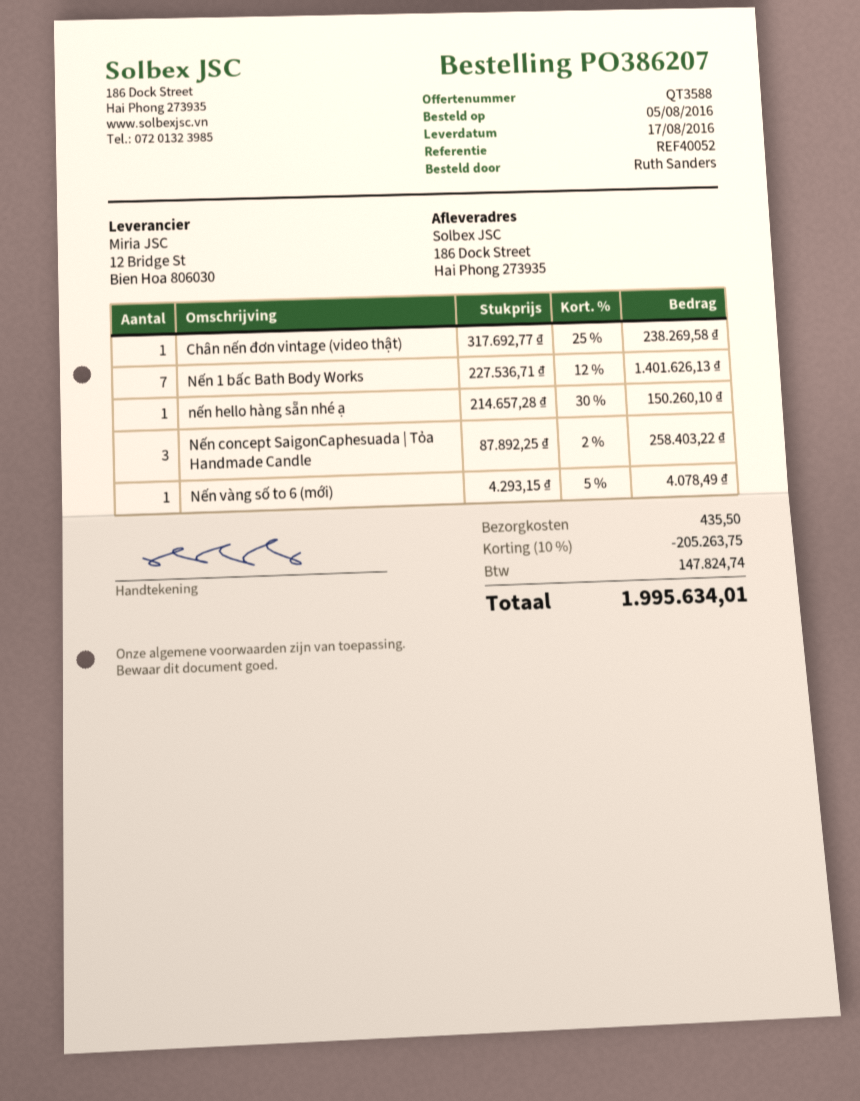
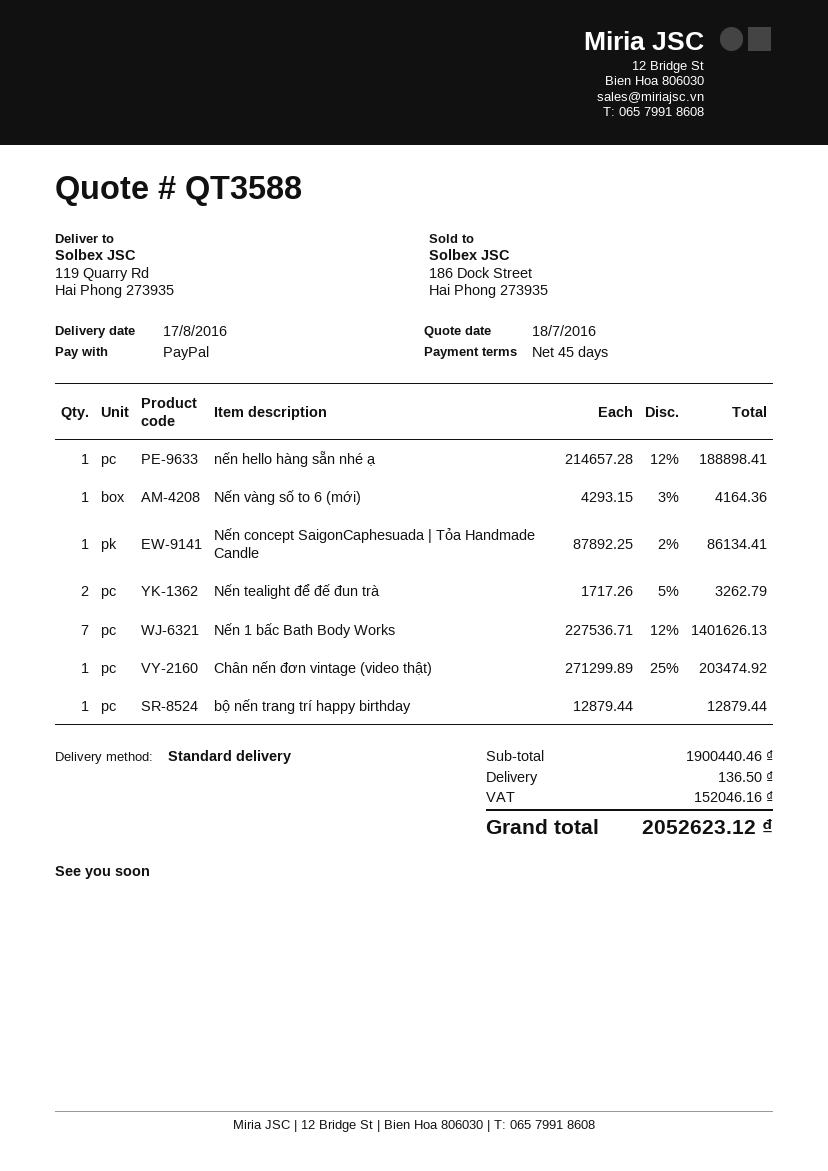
ship to: 186 Dock Street, Hai Phong 273935 -> 119 Quarry Rd, Hai Phong 273935
Chân nến đơn vintage (video thật): 1 x 317692.77 - 25% = 238269.58 -> 1 x 271299.89 - 25% = 203474.92
nến hello hàng sẵn nhé ạ: 1 x 214657.28 - 30% = 150260.10 -> 1 x 214657.28 - 12% = 188898.41
Nến concept SaigonCaphesuada | Tỏa Handmade Candle: 3 x 87892.25 - 2% = 258403.22 -> 1 x 87892.25 - 2% = 86134.41
Nến vàng số to 6 (mới): 1 x 4293.15 - 5% = 4078.49 -> 1 x 4293.15 - 3% = 4164.36
Nến tealight để đế đun trà: none -> 2 x 1717.26 - 5% = 3262.79
bộ nến trang trí happy birthday: none -> 1 x 12879.44 = 12879.44
discount: 10% = 205263.75 -> none
shipping: 435.50 -> 136.50
tax: 147824.74 -> 152046.16
total: 1995634.01 -> 2052623.12

